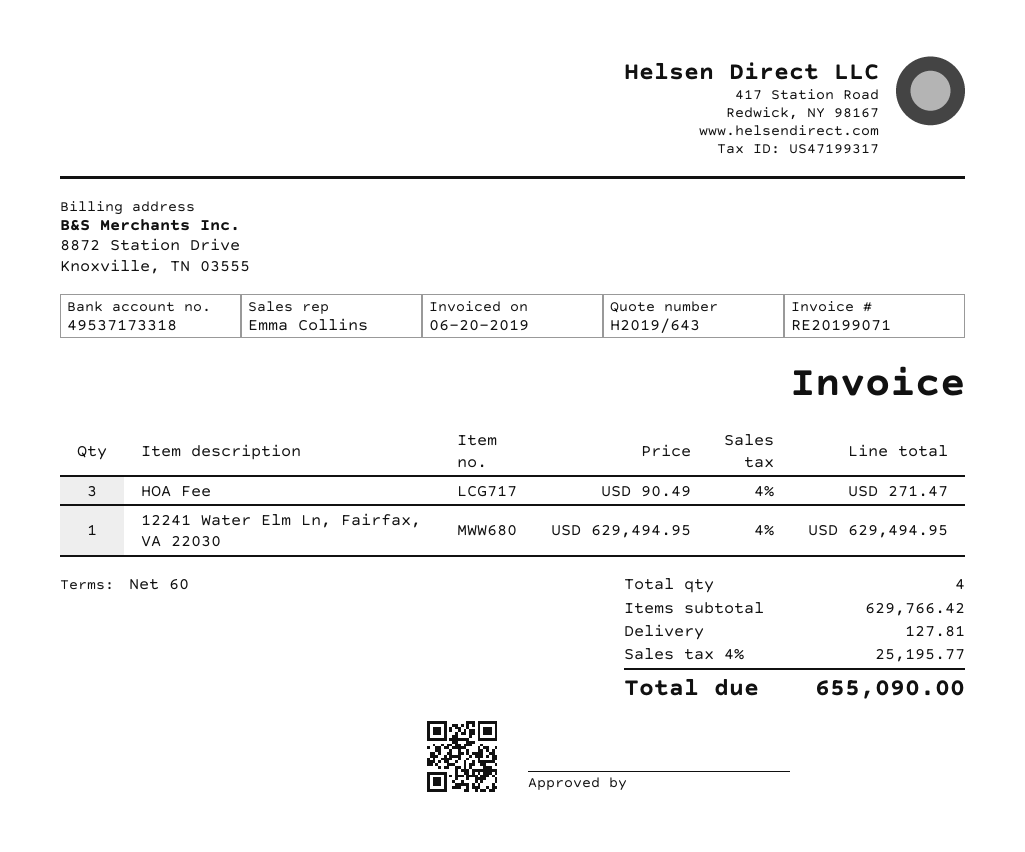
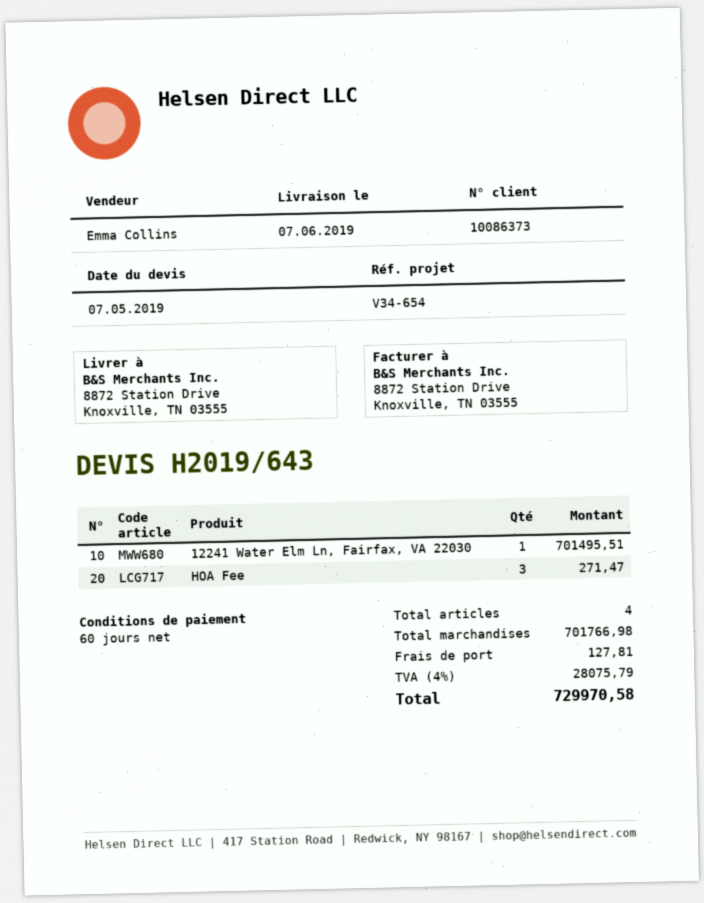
12241 Water Elm Ln, Fairfax, VA 22030: 1 for 629494.95 -> 1 for 701495.51
subtotal: 629766.42 -> 701766.98
tax: 4% = 25195.77 -> 4% = 28075.79
total: 655090.00 -> 729970.58

